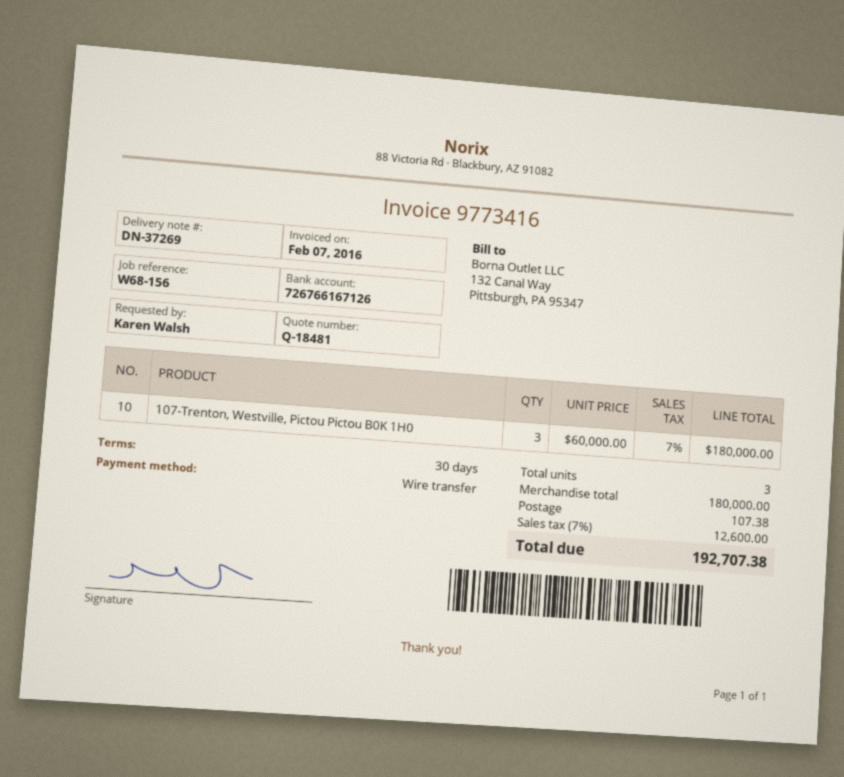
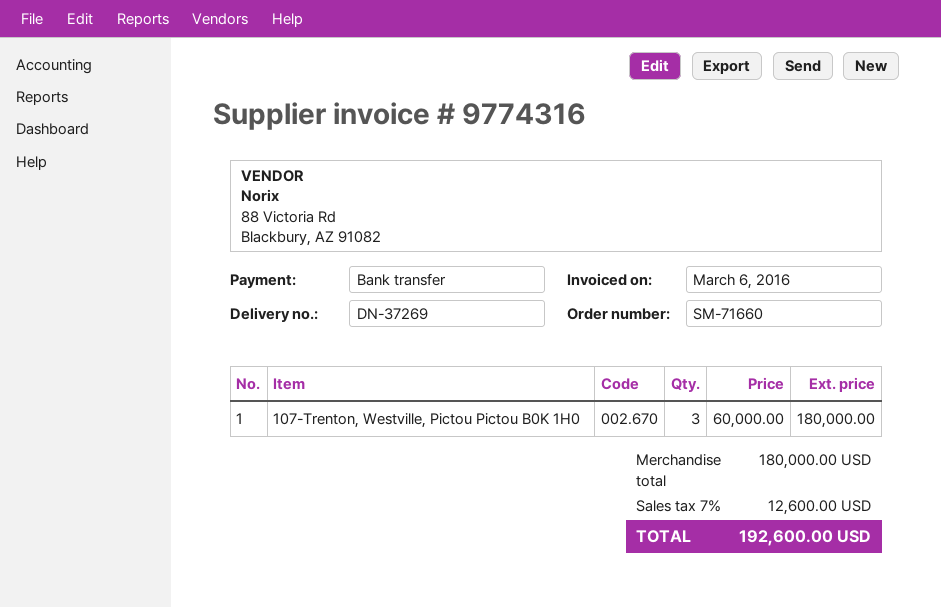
invoice number: 9773416 -> 9774316
invoice date: 2016-02-07 -> 2016-03-06
shipping: 107.38 -> none
total: 192707.38 -> 192600.00

